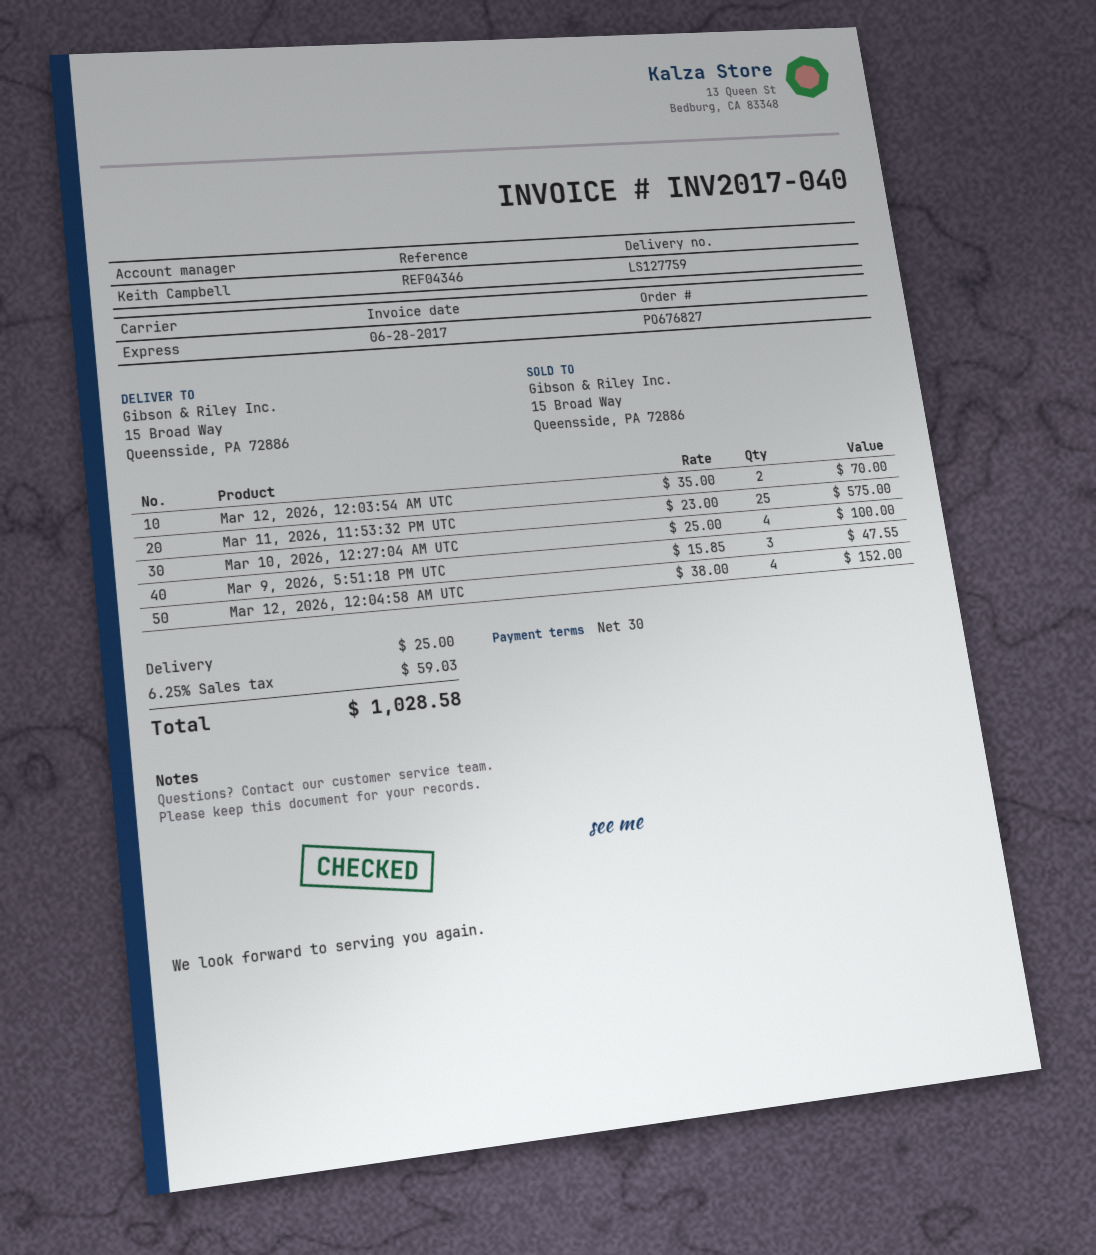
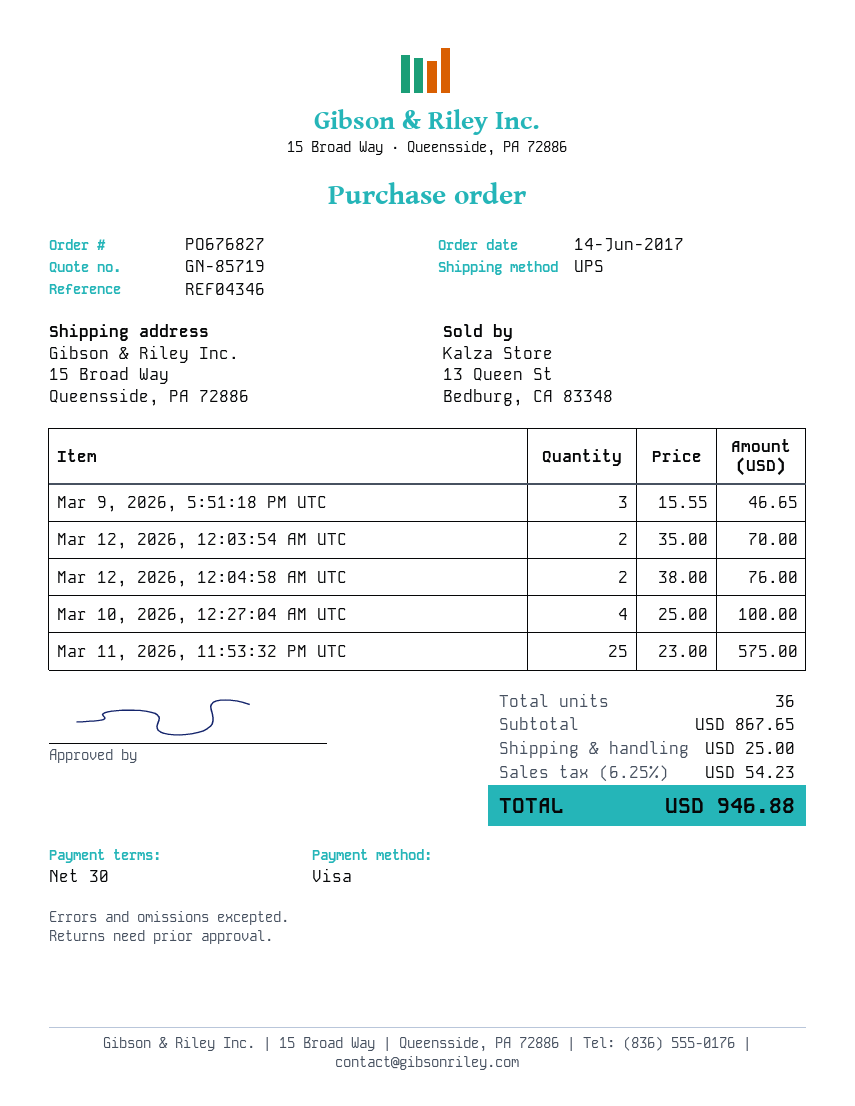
shipping method: express -> UPS
Mar 9, 2026, 5:51:18 PM UTC: 3 x 15.85 = 47.55 -> 3 x 15.55 = 46.65
Mar 12, 2026, 12:04:58 AM UTC: 4 x 38.00 = 152.00 -> 2 x 38.00 = 76.00
tax: 6.25% = 59.03 -> 6.25% = 54.23
total: 1028.58 -> 946.88

